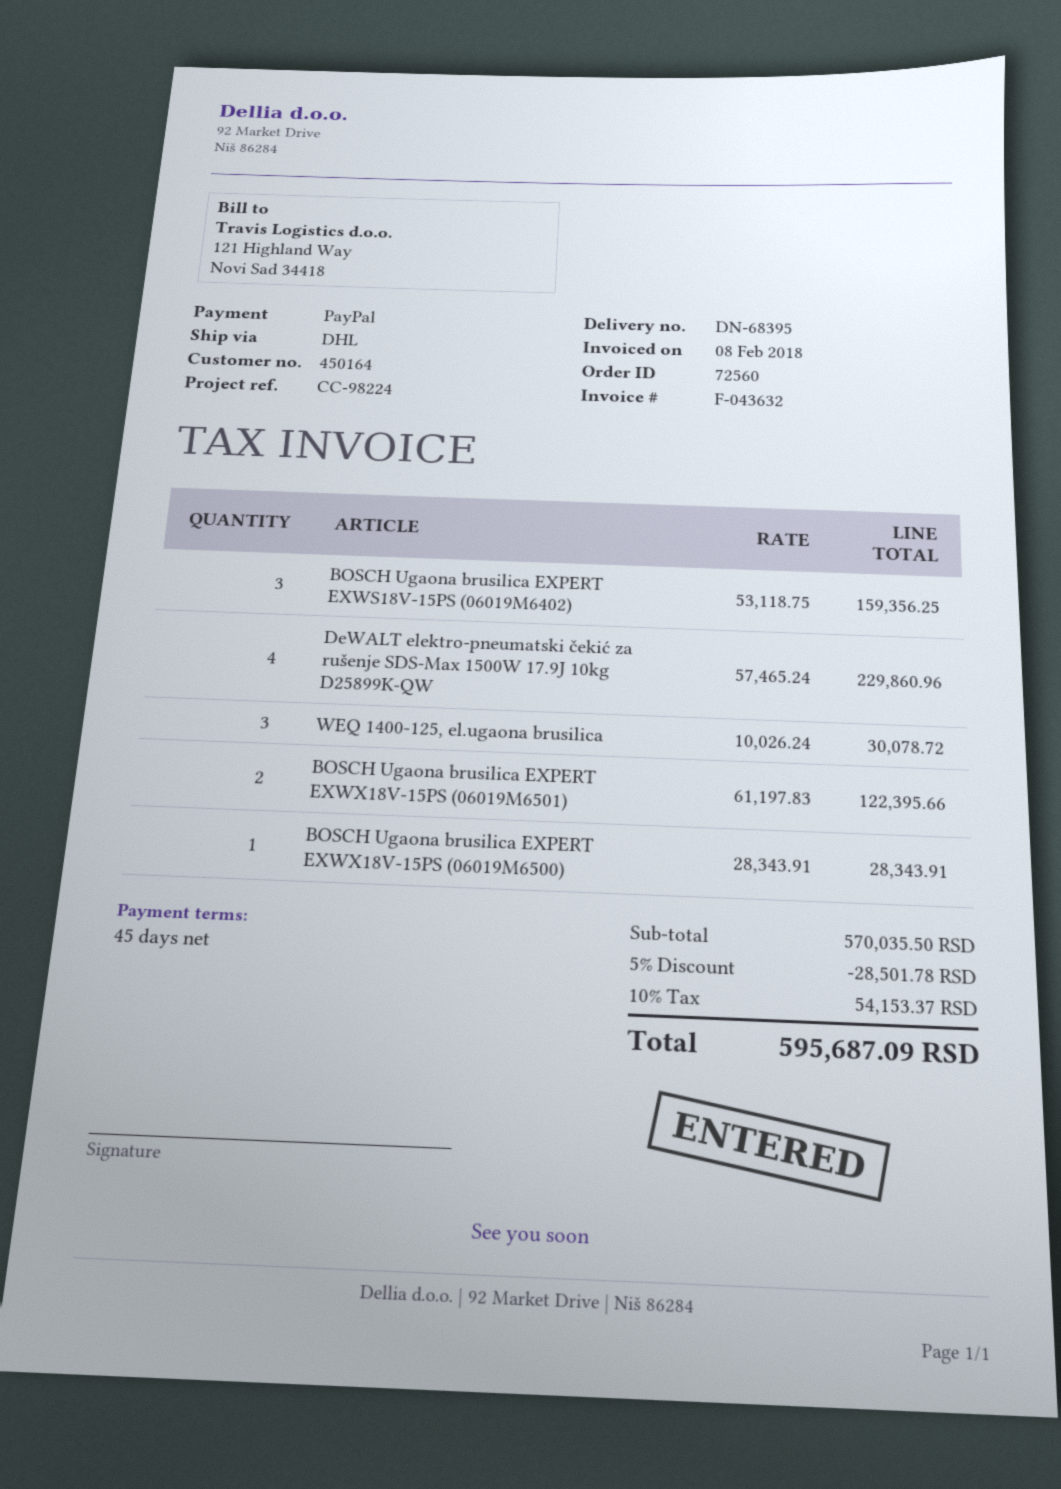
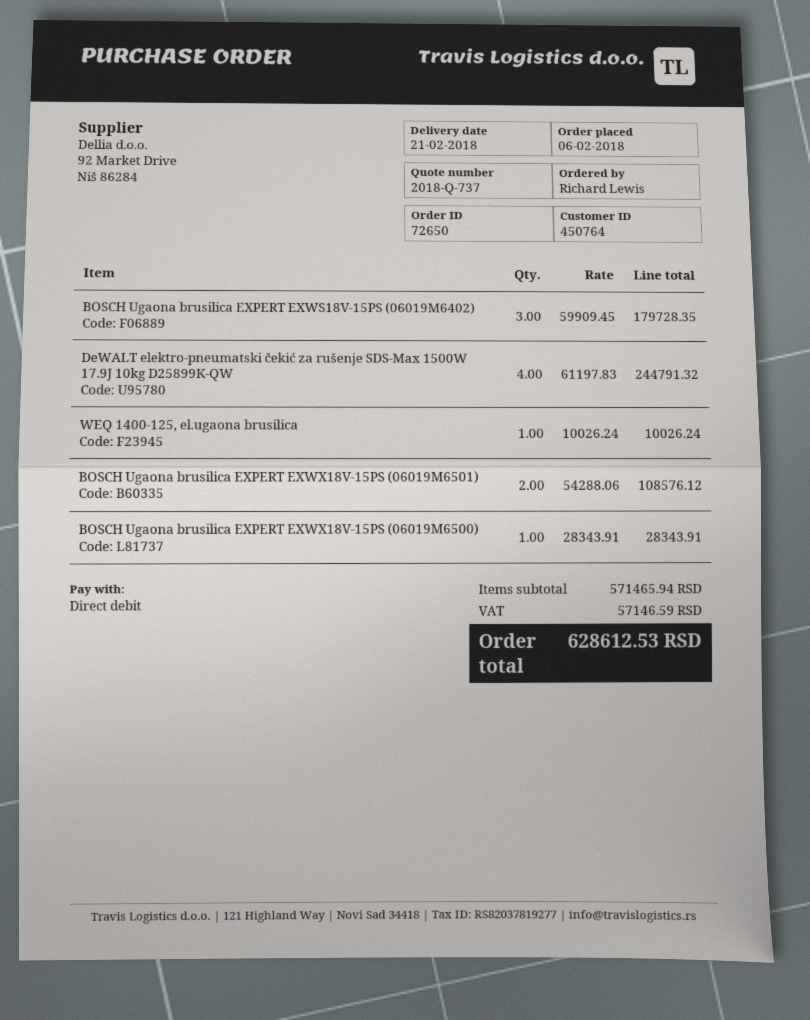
order number: 72560 -> 72650
customer number: 450164 -> 450764
payment method: PayPal -> direct debit
BOSCH Ugaona brusilica EXPERT EXWS18V-15PS (06019M6402): 3 x 53118.75 = 159356.25 -> 3 x 59909.45 = 179728.35
DeWALT elektro-pneumatski čekić za rušenje SDS-Max 1500W 17.9J 10kg D25899K-QW: 4 x 57465.24 = 229860.96 -> 4 x 61197.83 = 244791.32
WEQ 1400-125, el.ugaona brusilica: 3 x 10026.24 = 30078.72 -> 1 x 10026.24 = 10026.24
BOSCH Ugaona brusilica EXPERT EXWX18V-15PS (06019M6501): 2 x 61197.83 = 122395.66 -> 2 x 54288.06 = 108576.12
subtotal: 570035.50 -> 571465.94
discount: 5% = 28501.78 -> none
tax: 54153.37 -> 57146.59
total: 595687.09 -> 628612.53

